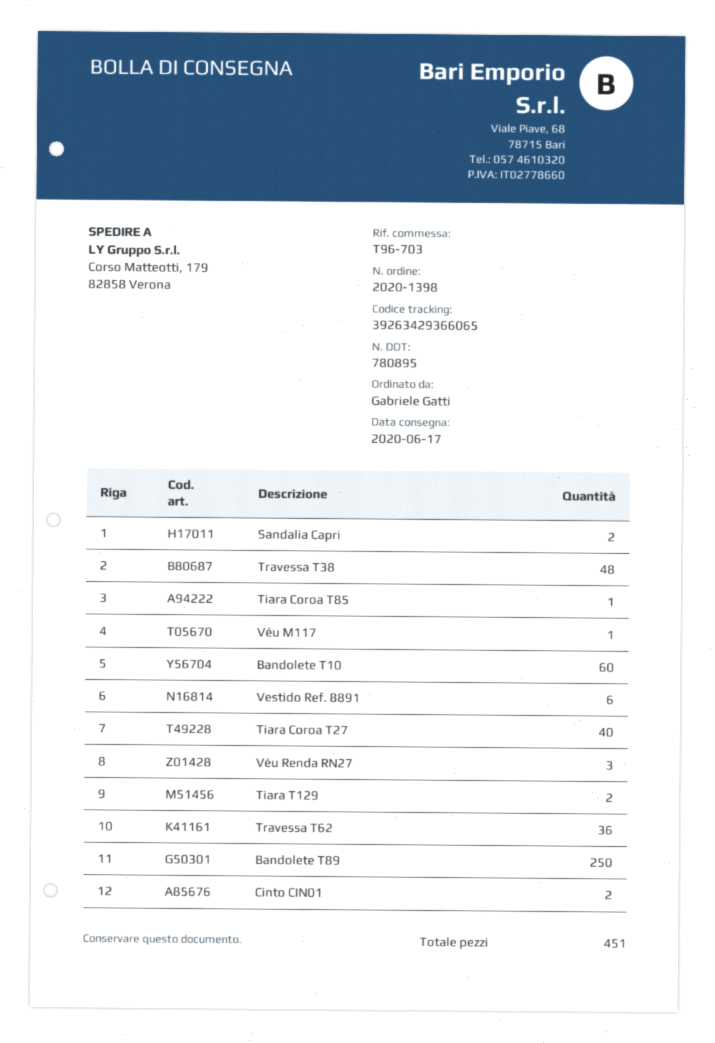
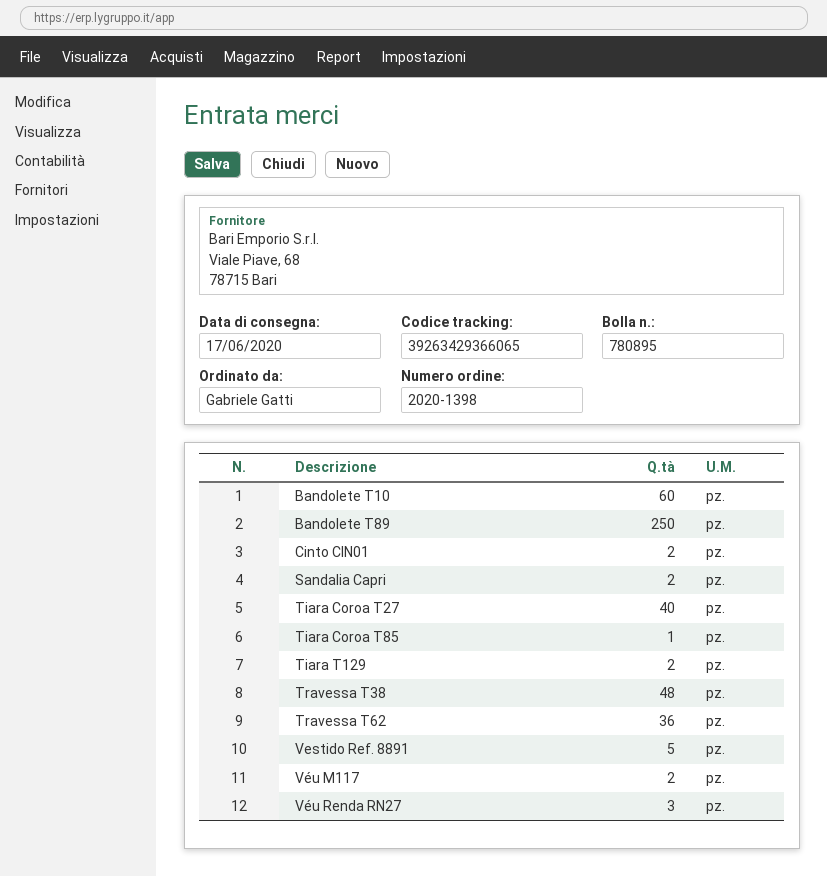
Véu M117: 1 -> 2
Vestido Ref. 8891: 6 -> 5

